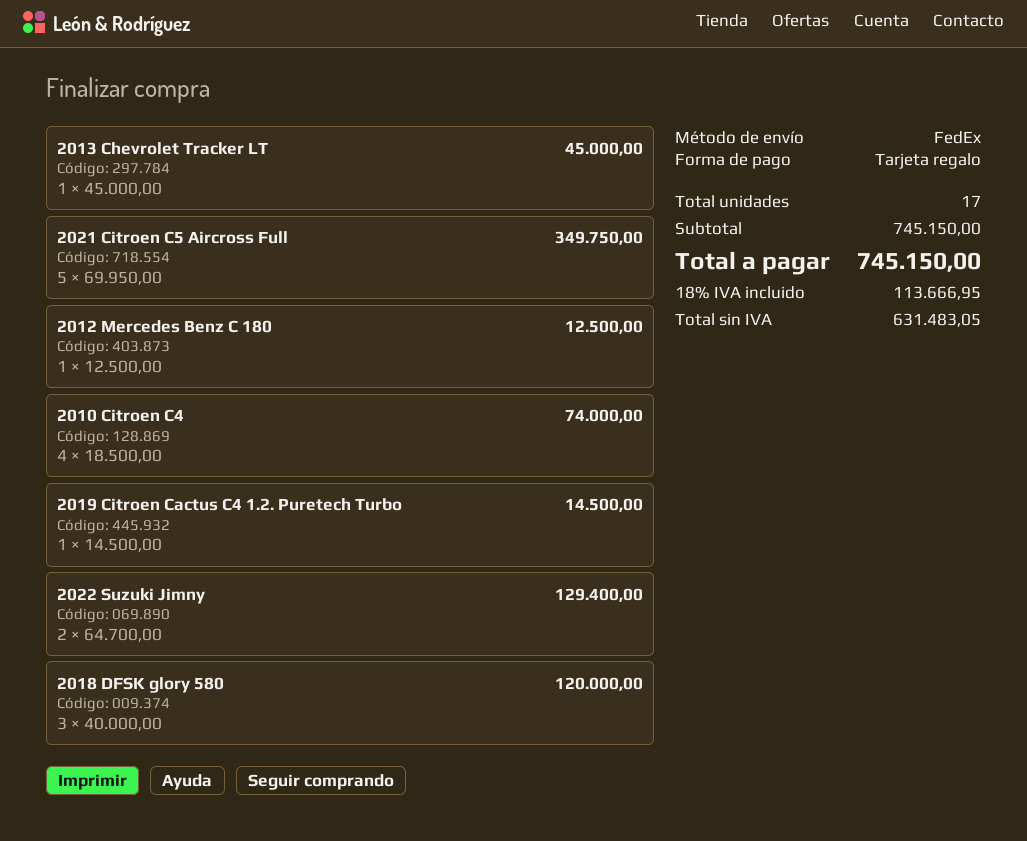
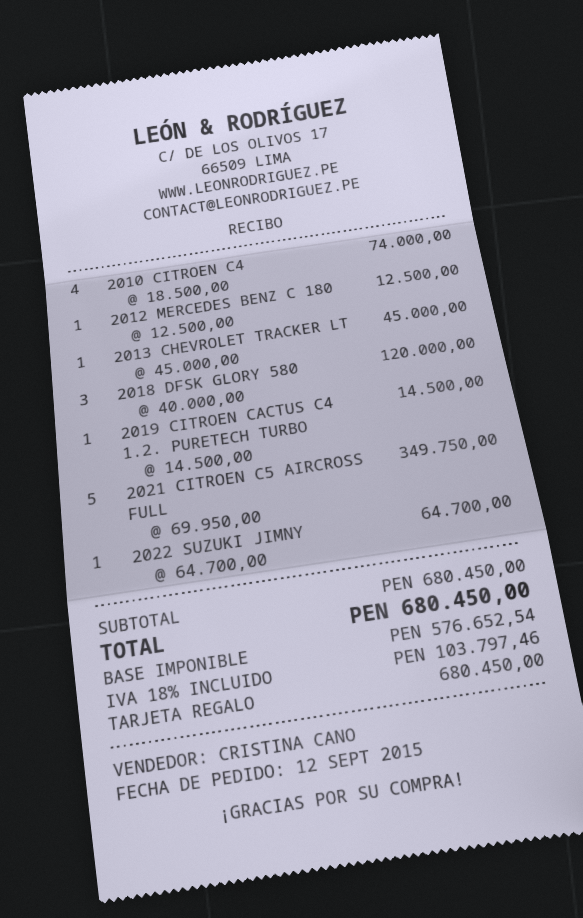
2022 Suzuki Jimny: 2 x 64700.00 = 129400.00 -> 1 x 64700.00 = 64700.00
subtotal: 745150.00 -> 680450.00
net: 631483.05 -> 576652.54
tax: 18% = 113666.95 -> 18% = 103797.46
total: 745150.00 -> 680450.00

